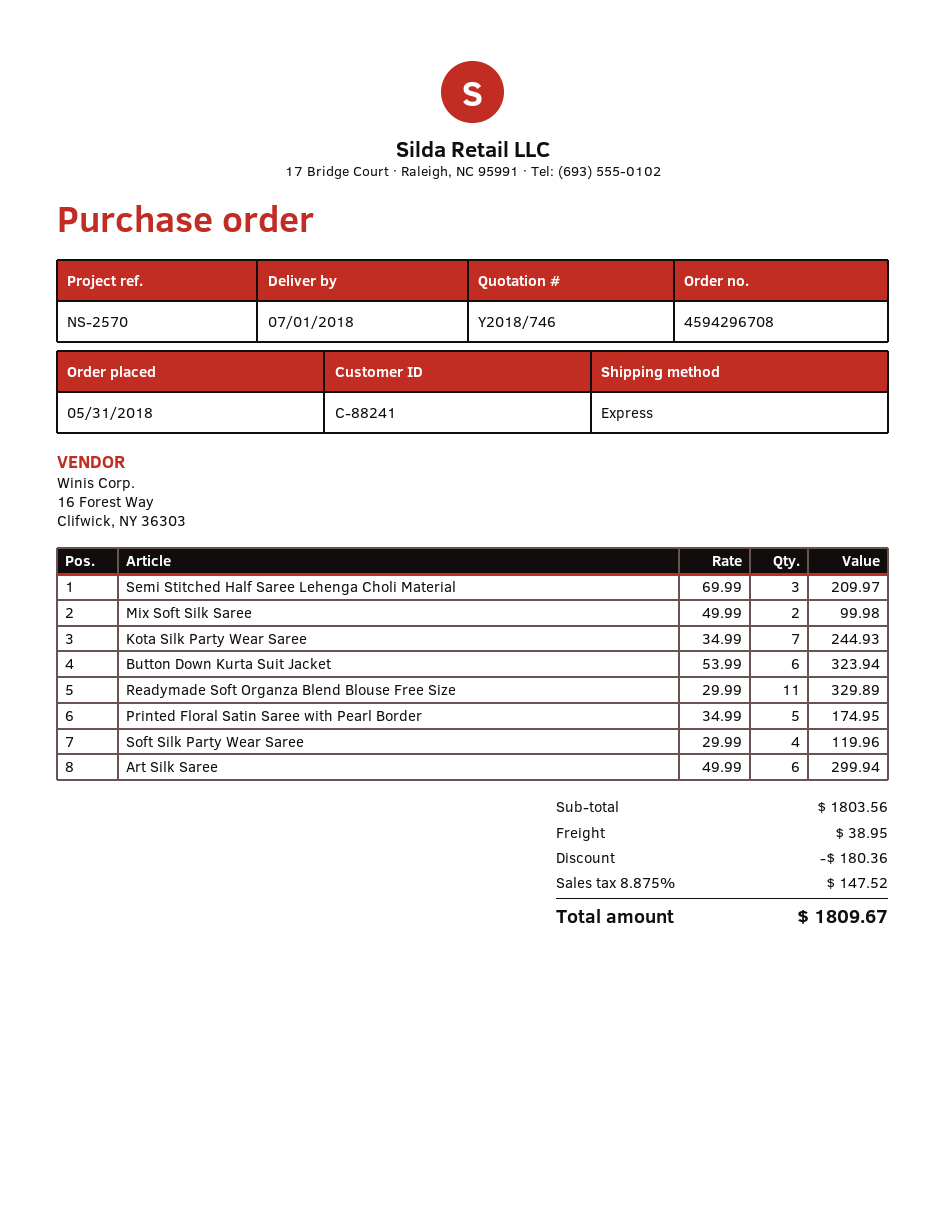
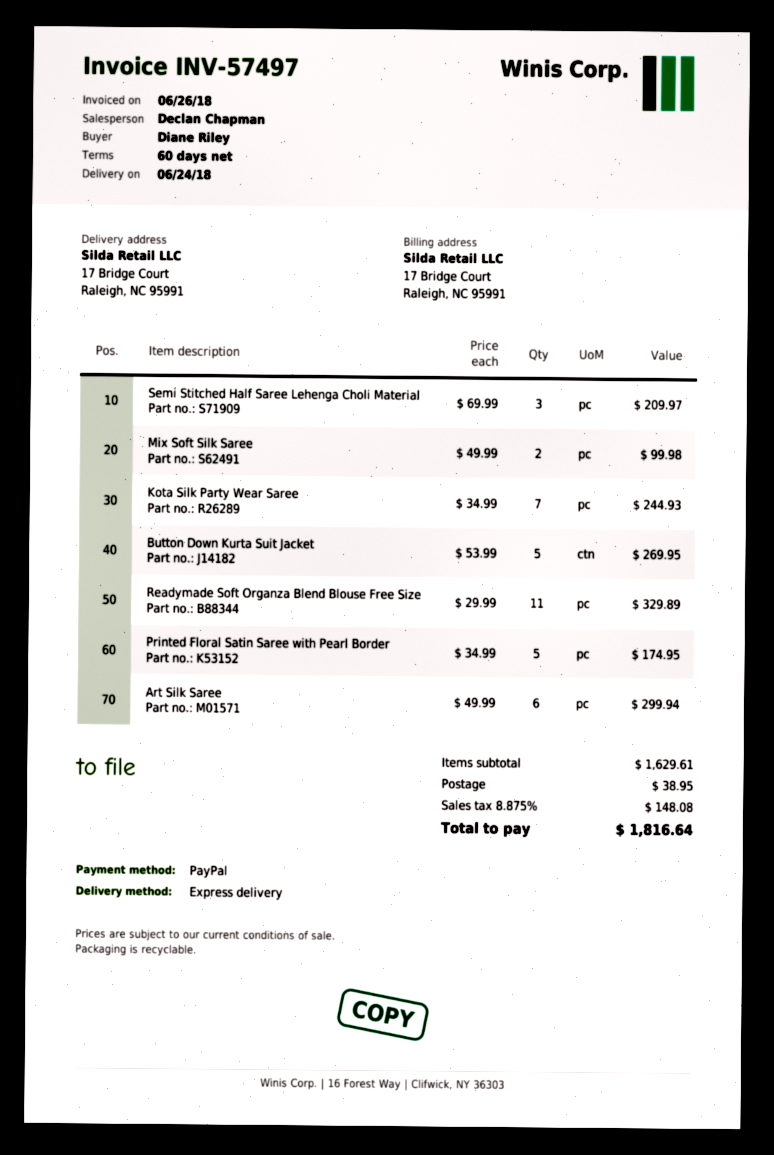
delivery date: 2018-07-01 -> 2018-06-24
Button Down Kurta Suit Jacket: 6 x 53.99 = 323.94 -> 5 x 53.99 = 269.95
Soft Silk Party Wear Saree: 4 x 29.99 = 119.96 -> none
subtotal: 1803.56 -> 1629.61
discount: 180.36 -> none
tax: 8.875% = 147.52 -> 8.875% = 148.08
total: 1809.67 -> 1816.64

